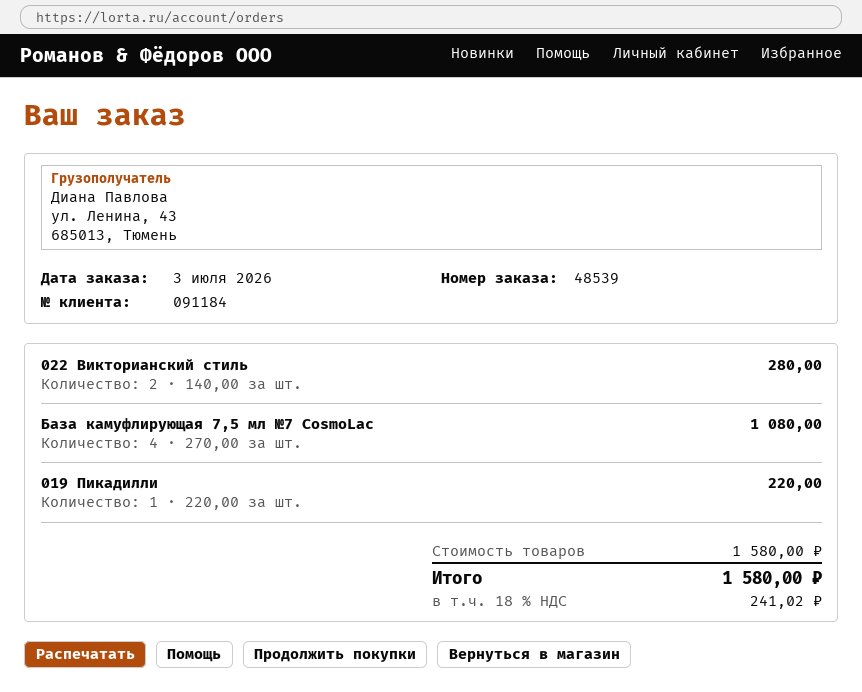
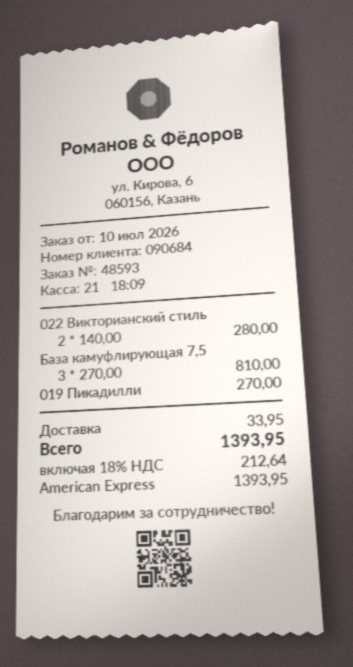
order number: 48539 -> 48593
order date: 2026-07-03 -> 2026-07-10
customer number: 091184 -> 090684
База камуфлирующая 7,5 мл №7 CosmoLac: 4 x 270.00 = 1080.00 -> 3 x 270.00 = 810.00
019 Пикадилли: 1 x 220.00 = 220.00 -> 1 x 270.00 = 270.00
shipping: none -> 33.95
tax: 18% = 241.02 -> 18% = 212.64
total: 1580.00 -> 1393.95

